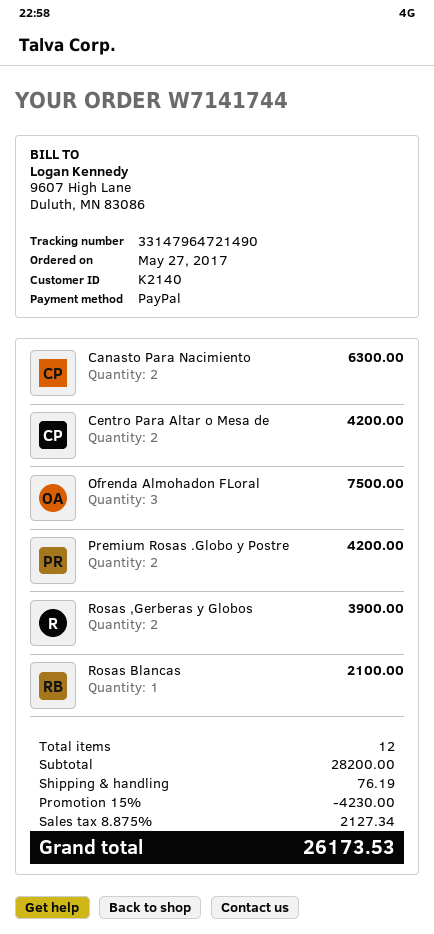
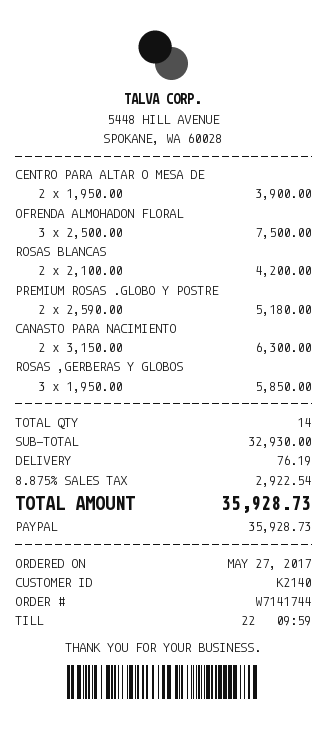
Centro Para Altar o Mesa de: 2 for 4200.00 -> 2 for 3900.00
Premium Rosas .Globo y Postre: 2 for 4200.00 -> 2 for 5180.00
Rosas ,Gerberas y Globos: 2 for 3900.00 -> 3 for 5850.00
Rosas Blancas: 1 for 2100.00 -> 2 for 4200.00
total quantity: 12 -> 14
subtotal: 28200.00 -> 32930.00
discount: 15% = 4230.00 -> none
tax: 8.875% = 2127.34 -> 8.875% = 2922.54
total: 26173.53 -> 35928.73

